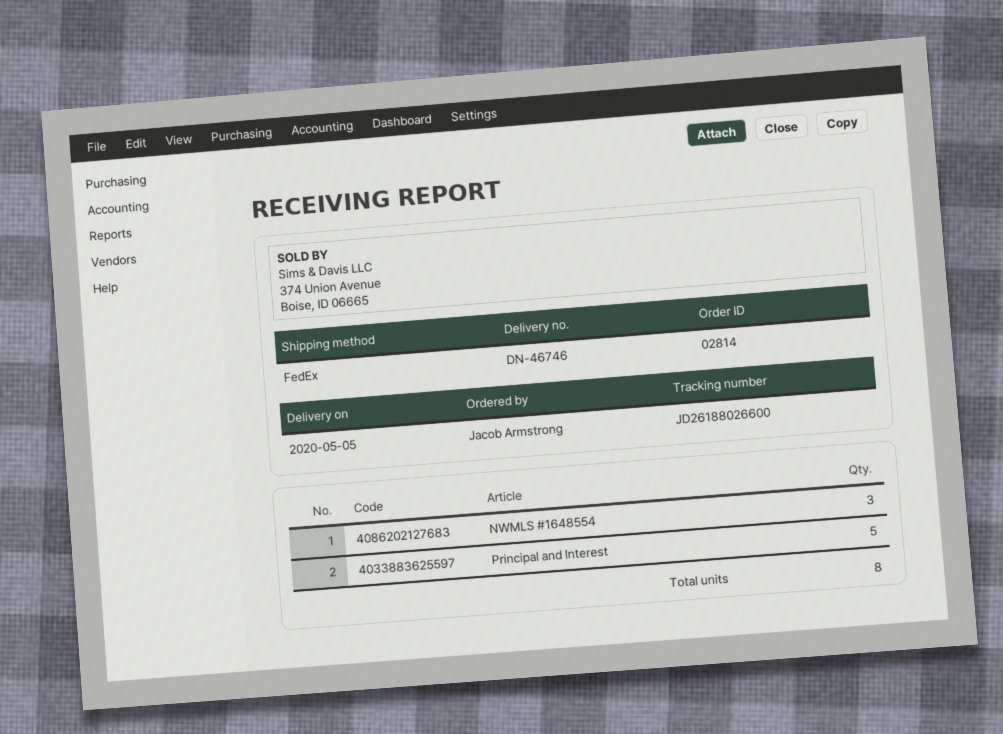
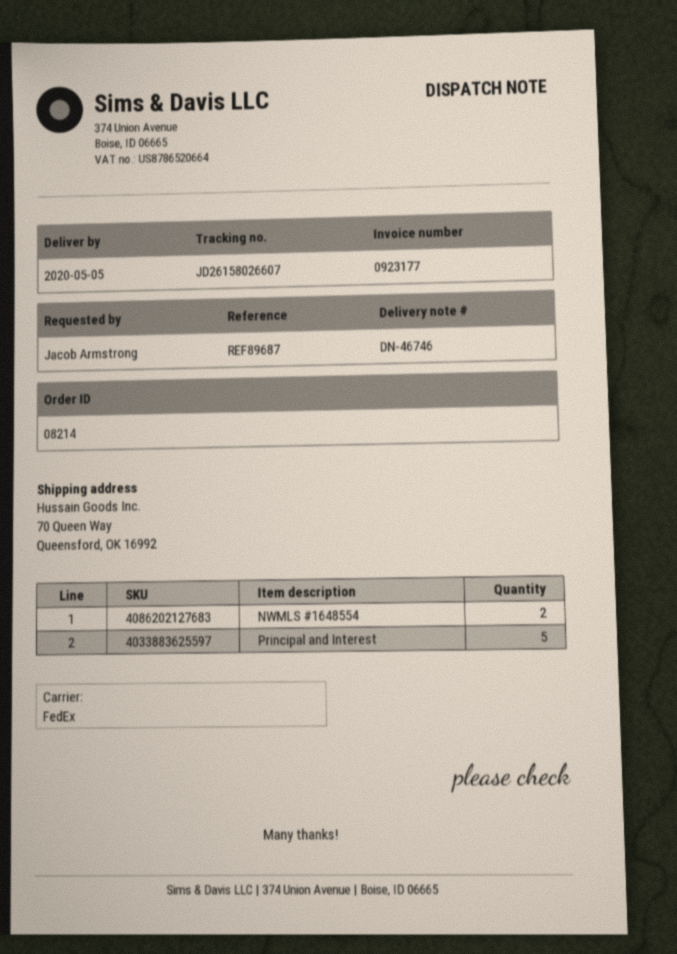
order number: 02814 -> 08214
tracking number: JD26188026600 -> JD26158026607
NWMLS #1648554: 3 -> 2

